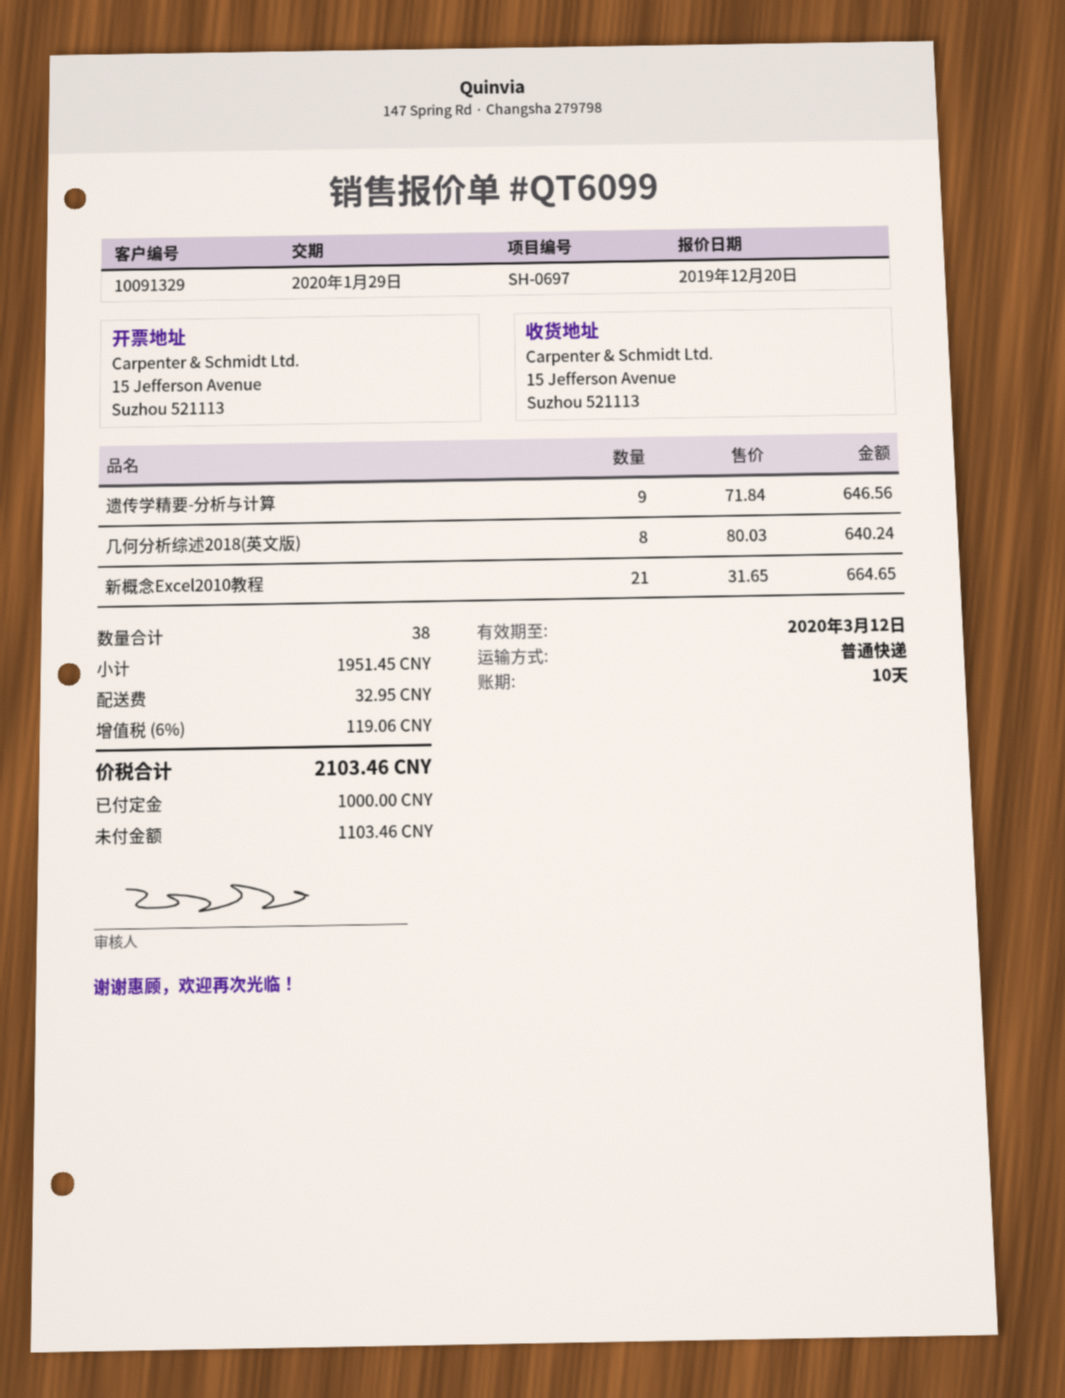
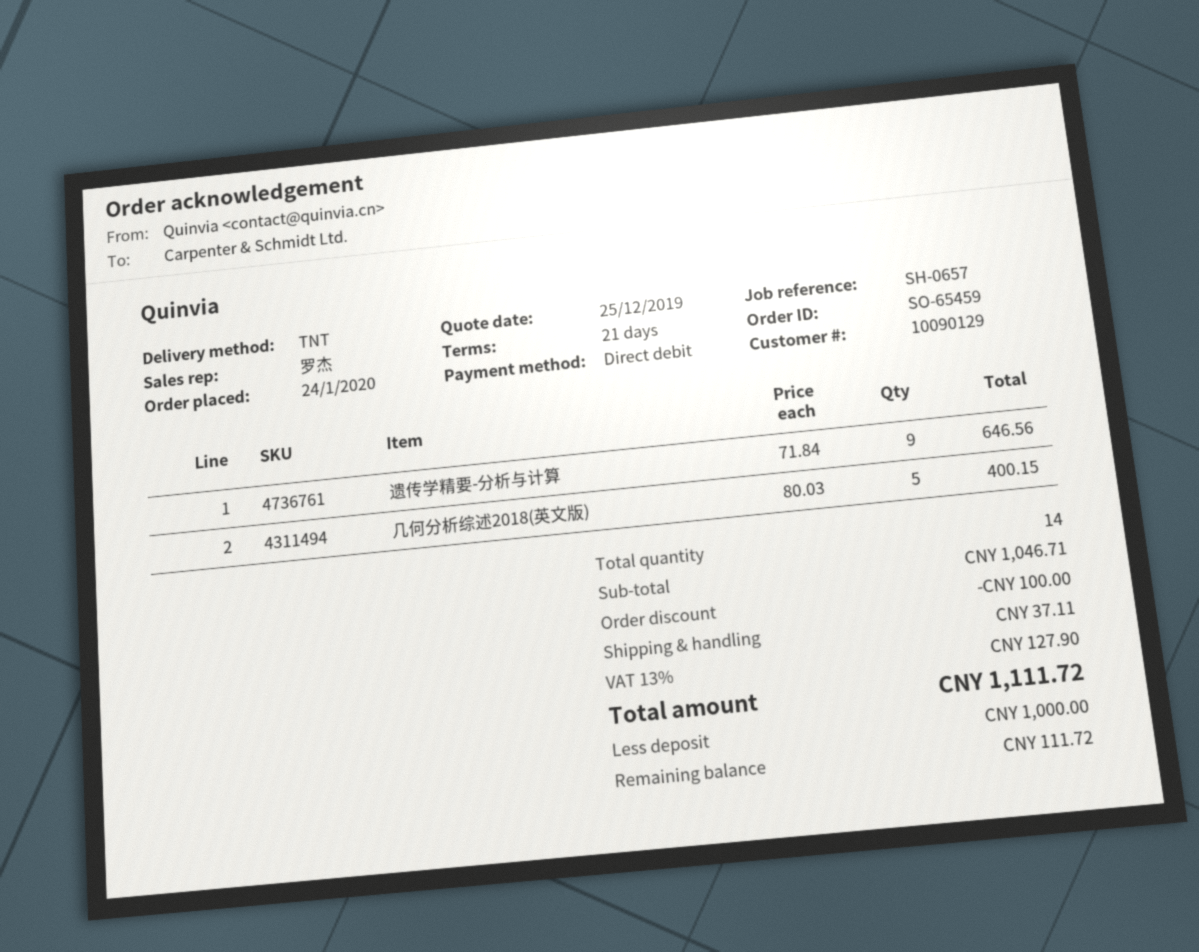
quote date: 2019-12-20 -> 2019-12-25
payment terms: 10 days -> 21 days
customer number: 10091329 -> 10090129
reference: SH-0697 -> SH-0657
shipping method: standard -> TNT
几何分析综述2018(英文版): 8 x 80.03 = 640.24 -> 5 x 80.03 = 400.15
新概念Excel2010教程: 21 x 31.65 = 664.65 -> none
total quantity: 38 -> 14
subtotal: 1951.45 -> 1046.71
discount: none -> 100.00
shipping: 32.95 -> 37.11
tax: 6% = 119.06 -> 13% = 127.90
total: 2103.46 -> 1111.72
balance: 1103.46 -> 111.72

